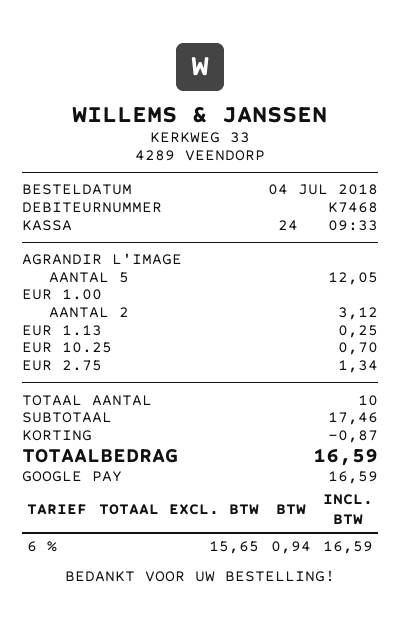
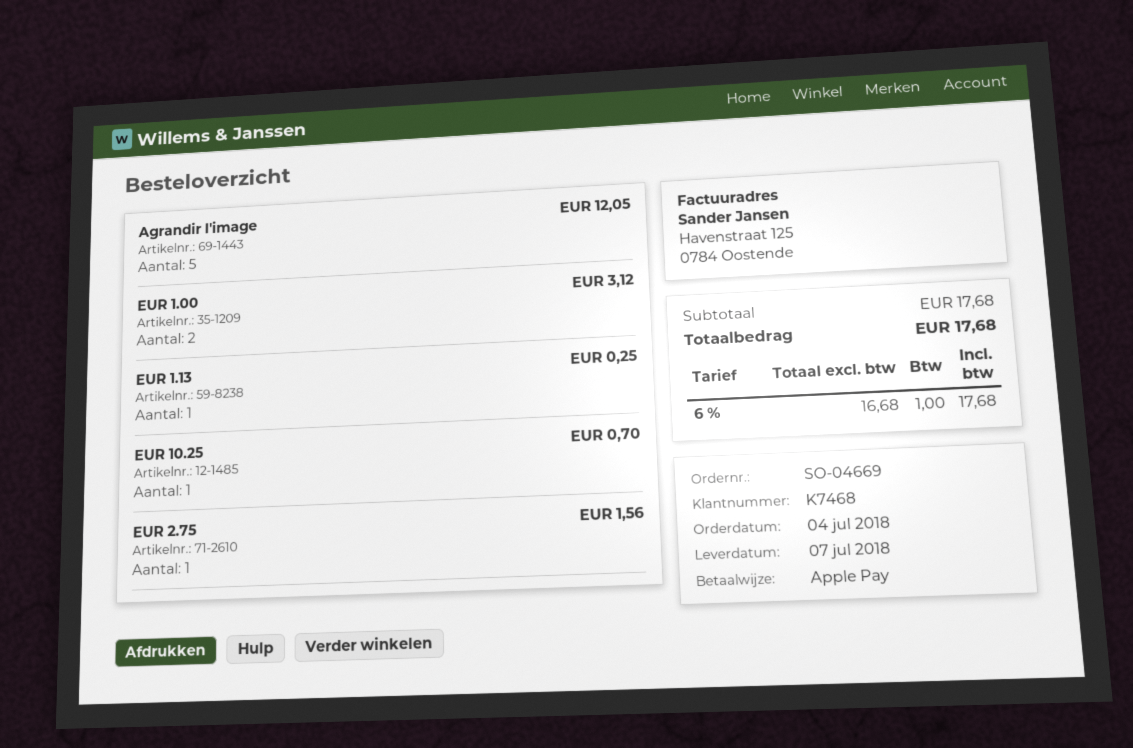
payment method: Google Pay -> Apple Pay
EUR 2.75: 1 for 1.34 -> 1 for 1.56
subtotal: 17.46 -> 17.68
discount: 0.87 -> none
net: 15.65 -> 16.68
tax: 6% = 0.94 -> 6% = 1.00
total: 16.59 -> 17.68

